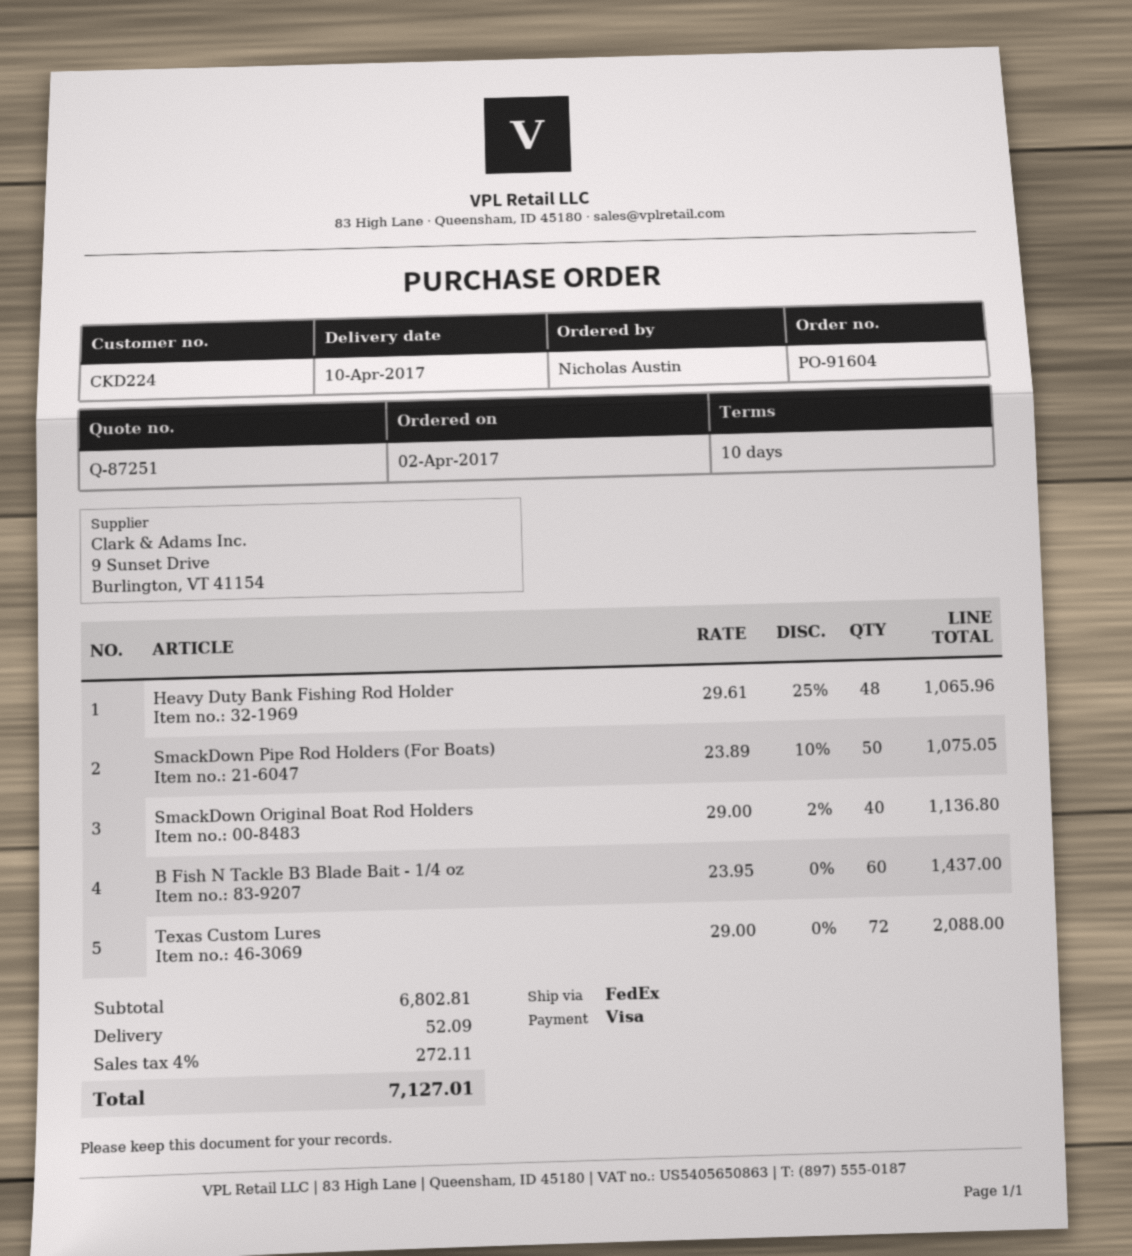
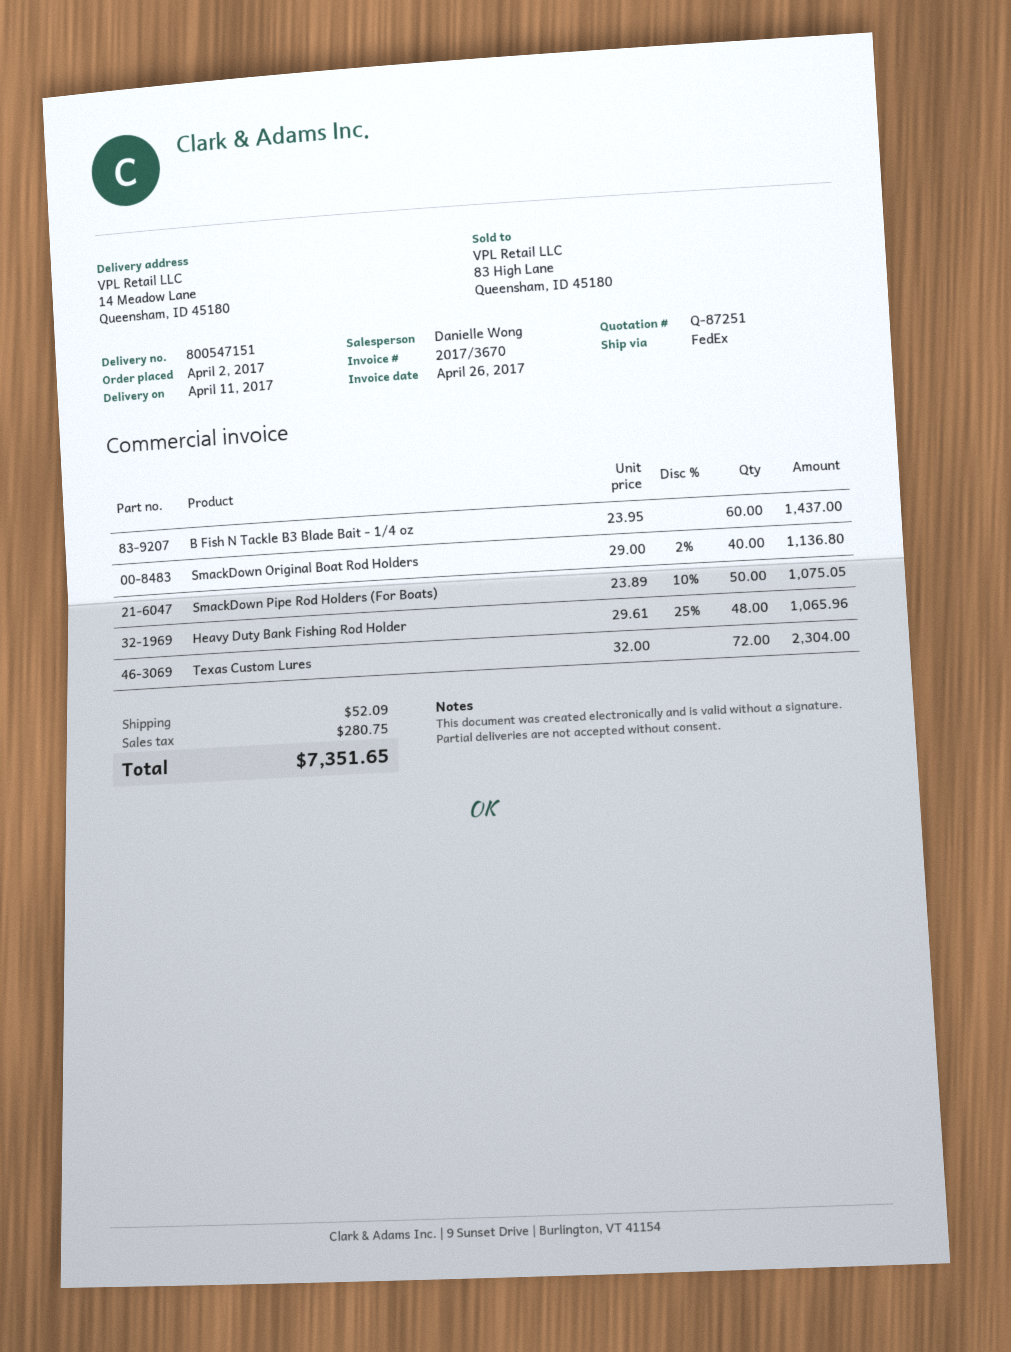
delivery date: 2017-04-10 -> 2017-04-11
Texas Custom Lures: 72 x 29.00 = 2088.00 -> 72 x 32.00 = 2304.00
tax: 272.11 -> 280.75
total: 7127.01 -> 7351.65

